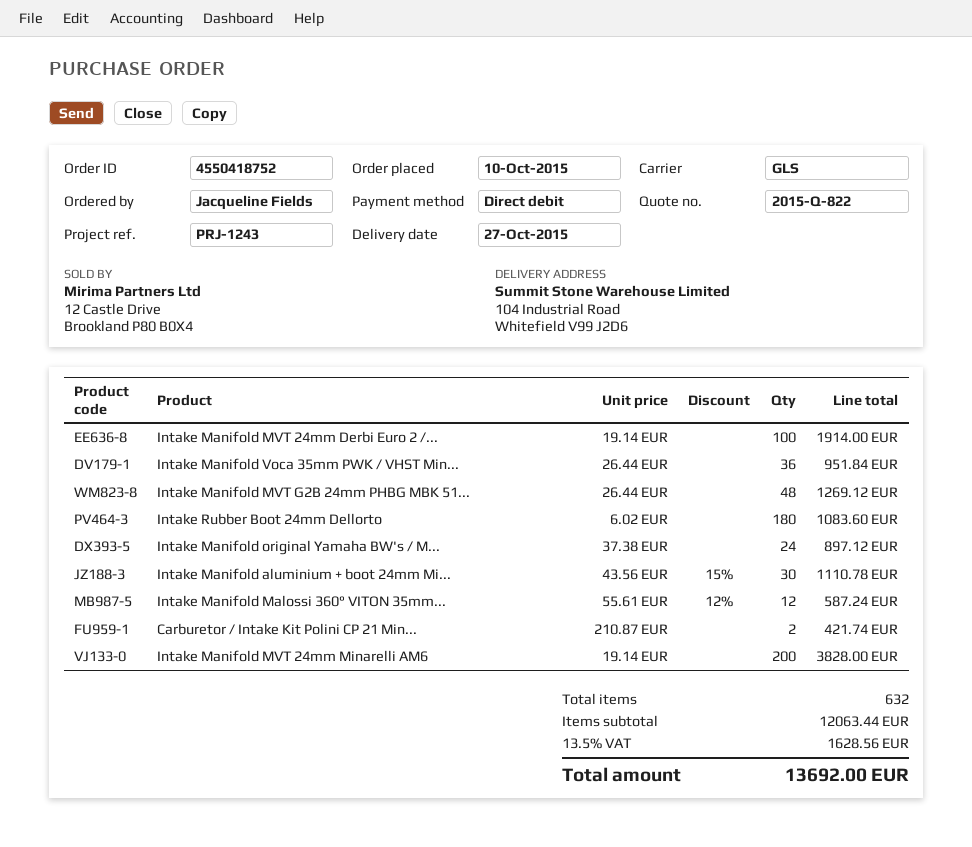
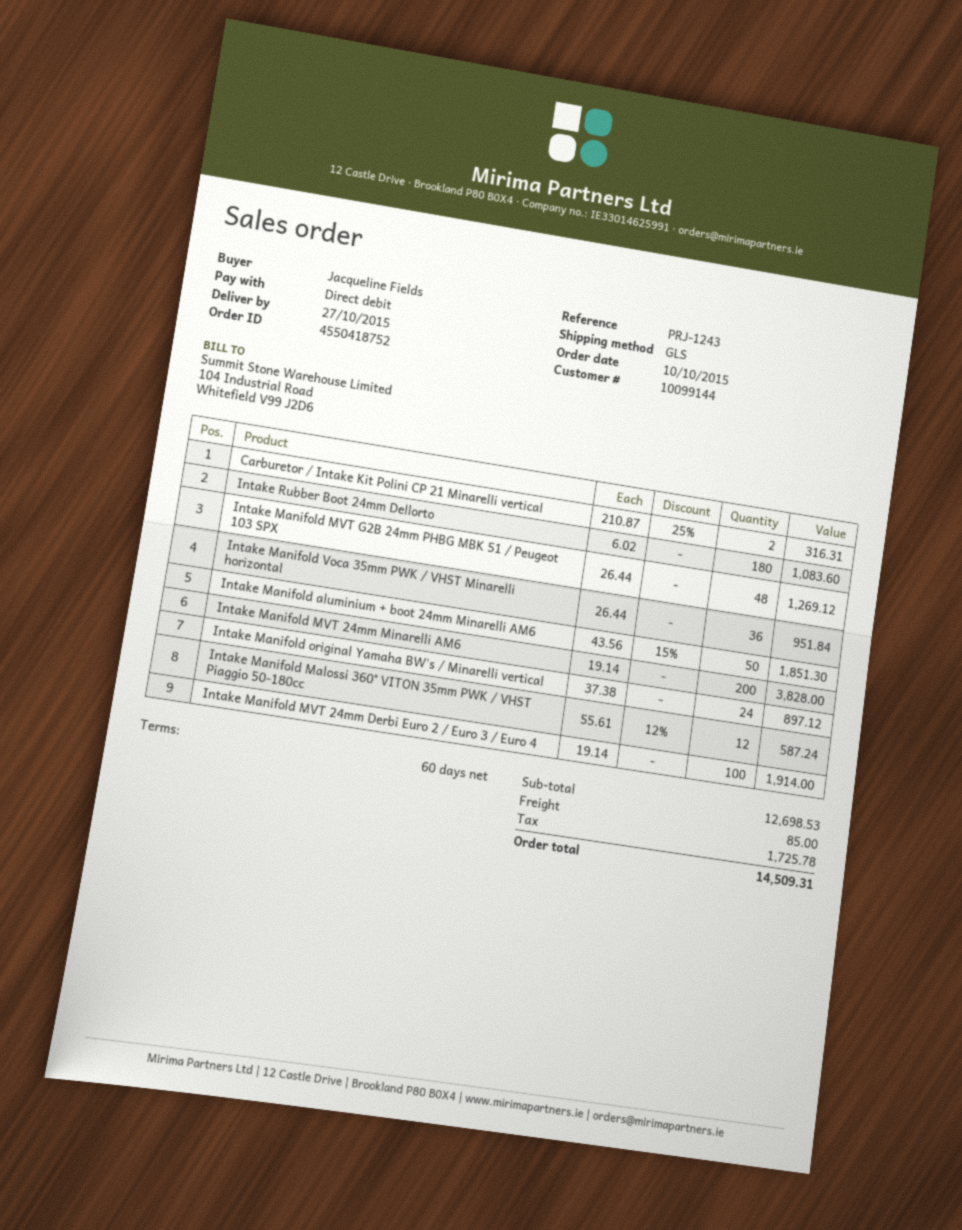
Intake Manifold aluminium + boot 24mm Mi...: 30 x 43.56 - 15% = 1110.78 -> 50 x 43.56 - 15% = 1851.30
Carburetor / Intake Kit Polini CP 21 Min...: 2 x 210.87 = 421.74 -> 2 x 210.87 - 25% = 316.31
subtotal: 12063.44 -> 12698.53
shipping: none -> 85.00
tax: 1628.56 -> 1725.78
total: 13692.00 -> 14509.31

